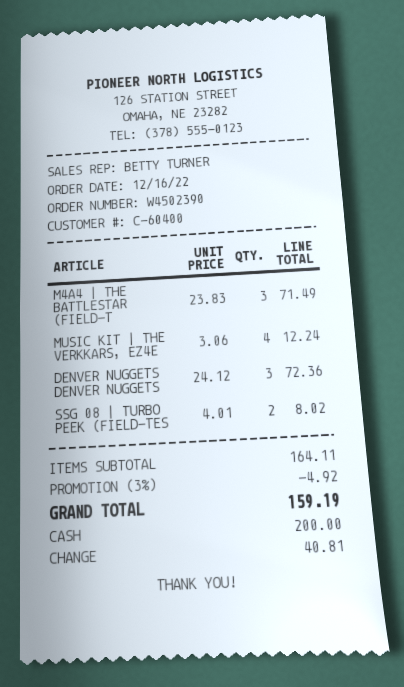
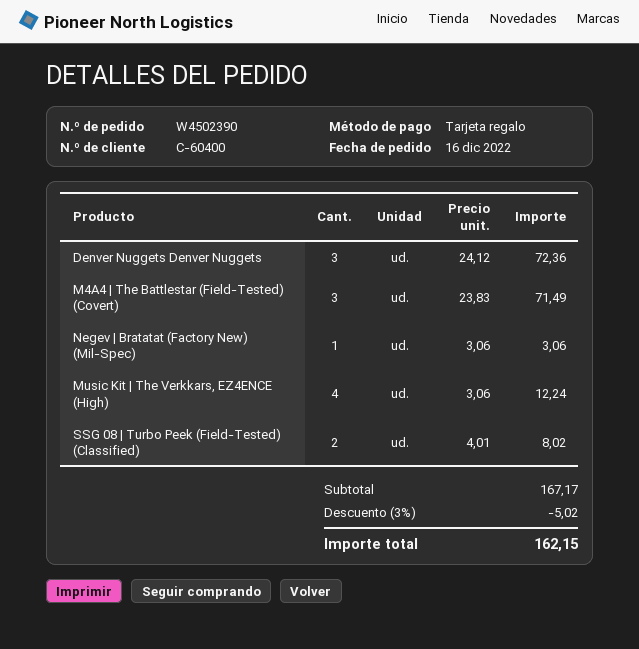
payment method: cash -> gift card
Negev | Bratatat (Factory New) (Mil-Spec): none -> 1 x 3.06 = 3.06
subtotal: 164.11 -> 167.17
discount: 3% = 4.92 -> 3% = 5.02
total: 159.19 -> 162.15

